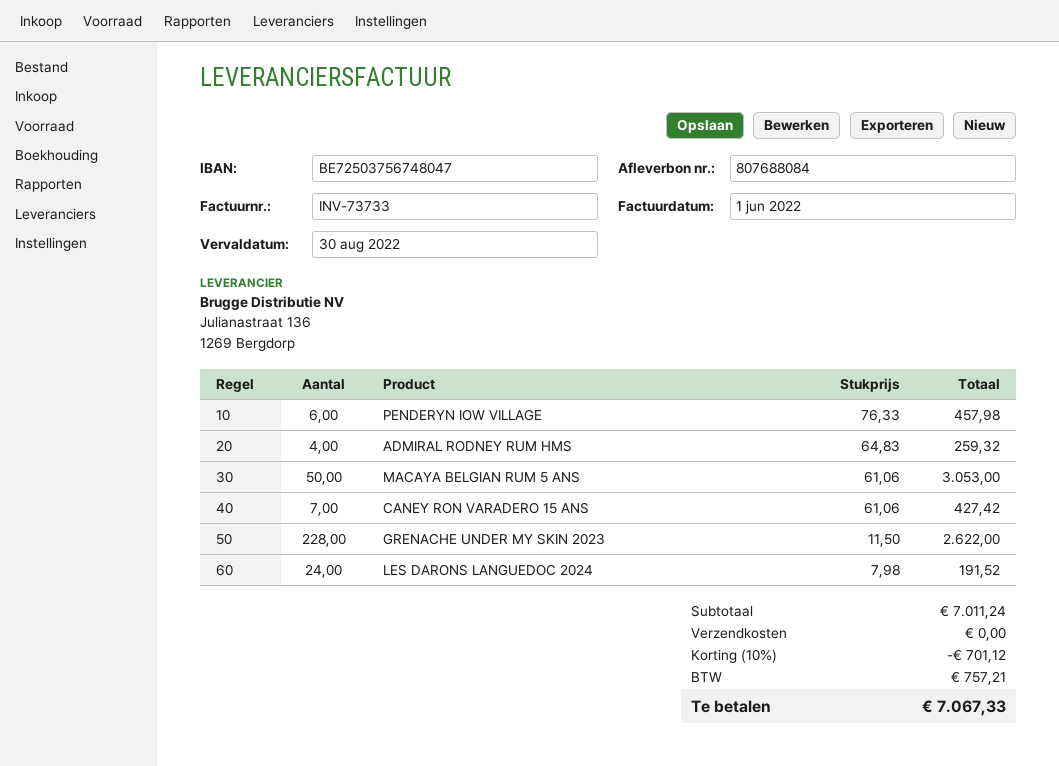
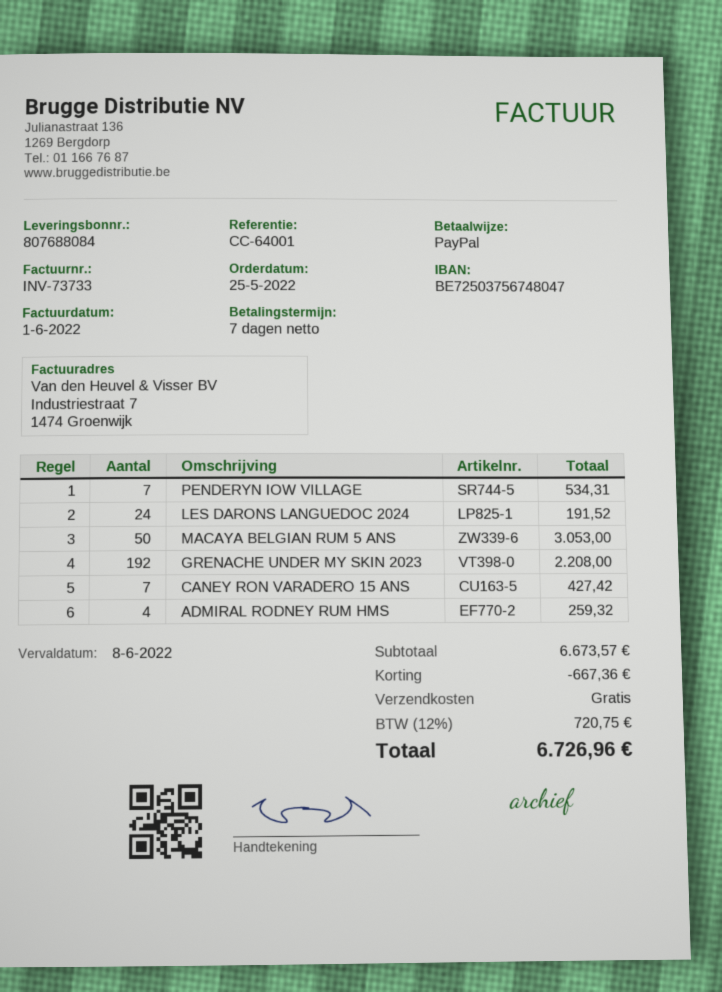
due date: 2022-08-30 -> 2022-06-08
PENDERYN IOW VILLAGE: 6 for 457.98 -> 7 for 534.31
GRENACHE UNDER MY SKIN 2023: 228 for 2622.00 -> 192 for 2208.00
subtotal: 7011.24 -> 6673.57
discount: 701.12 -> 667.36
tax: 757.21 -> 720.75
total: 7067.33 -> 6726.96

